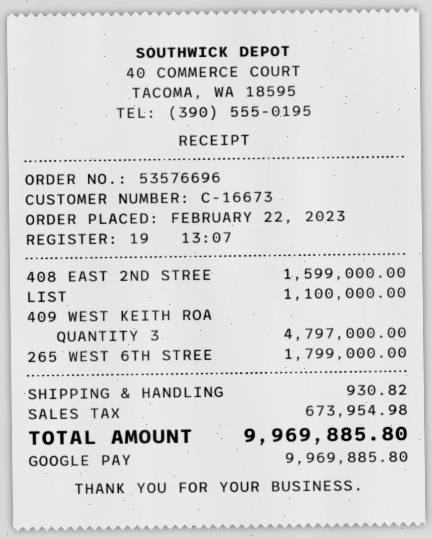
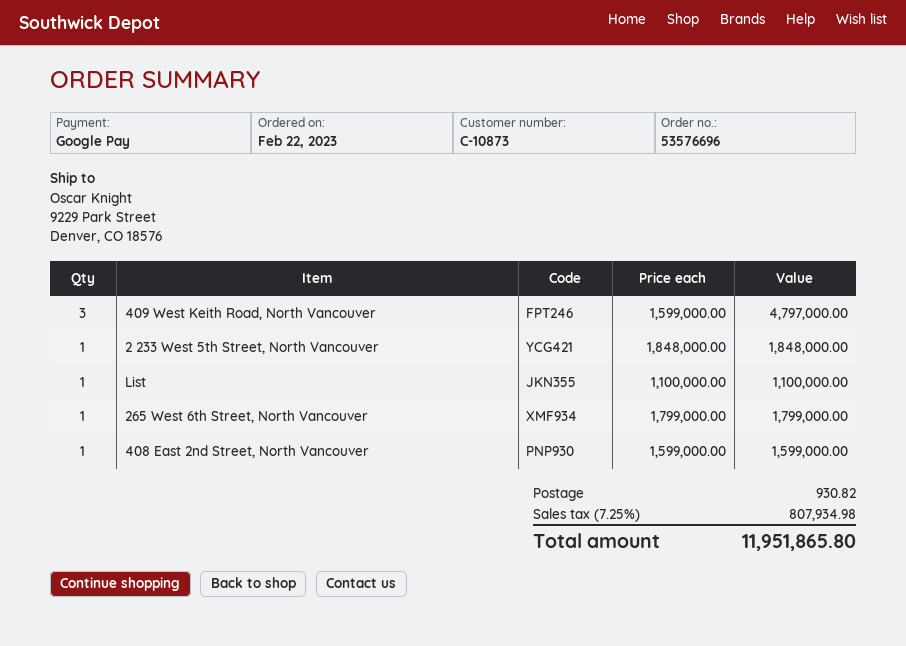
customer number: C-16673 -> C-10873
2 233 West 5th Street, North Vancouver: none -> 1 for 1848000.00
tax: 673954.98 -> 807934.98
total: 9969885.80 -> 11951865.80

